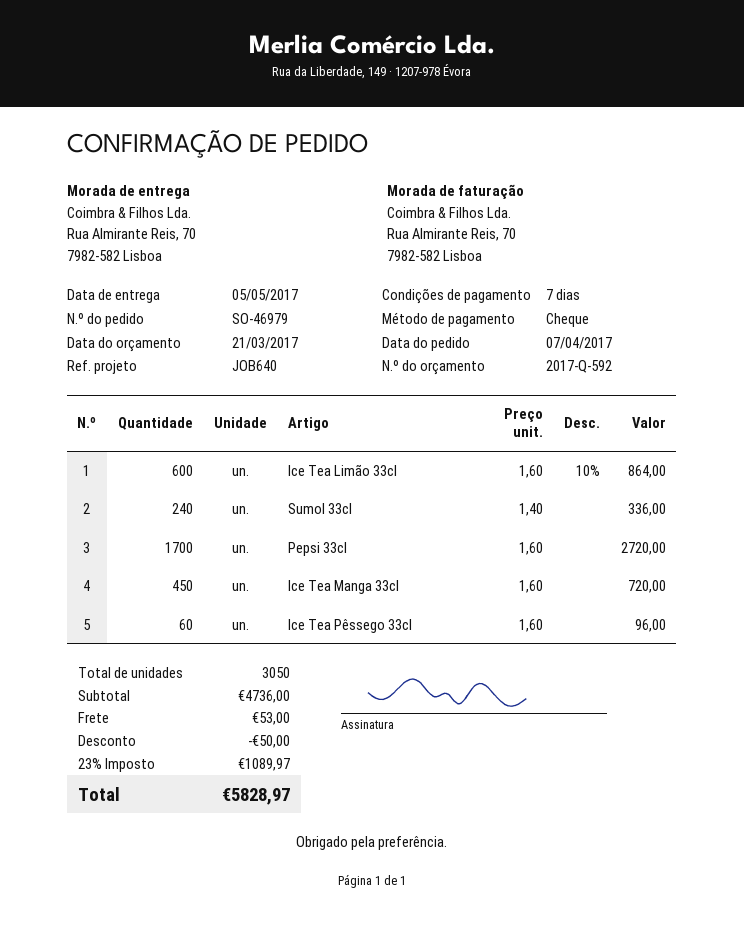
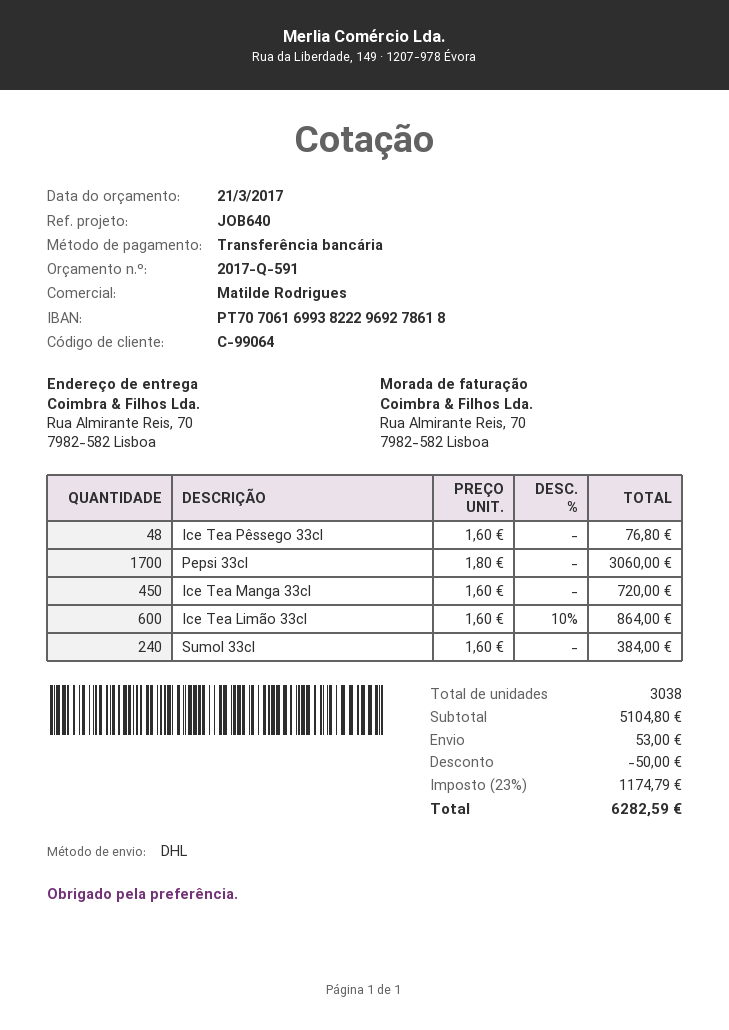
quote number: 2017-Q-592 -> 2017-Q-591
payment method: cheque -> bank transfer
Sumol 33cl: 240 x 1.40 = 336.00 -> 240 x 1.60 = 384.00
Pepsi 33cl: 1700 x 1.60 = 2720.00 -> 1700 x 1.80 = 3060.00
Ice Tea Pêssego 33cl: 60 x 1.60 = 96.00 -> 48 x 1.60 = 76.80
total quantity: 3050 -> 3038
subtotal: 4736.00 -> 5104.80
tax: 23% = 1089.97 -> 23% = 1174.79
total: 5828.97 -> 6282.59

